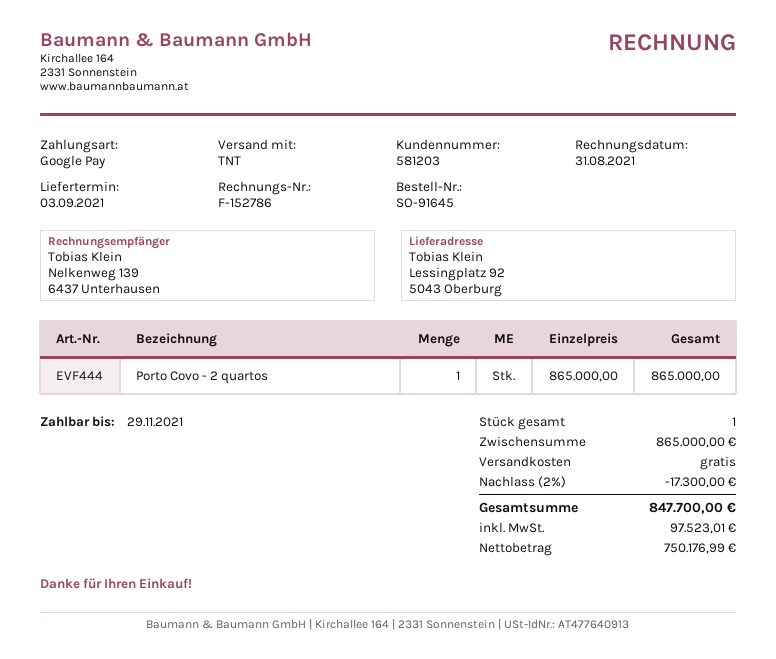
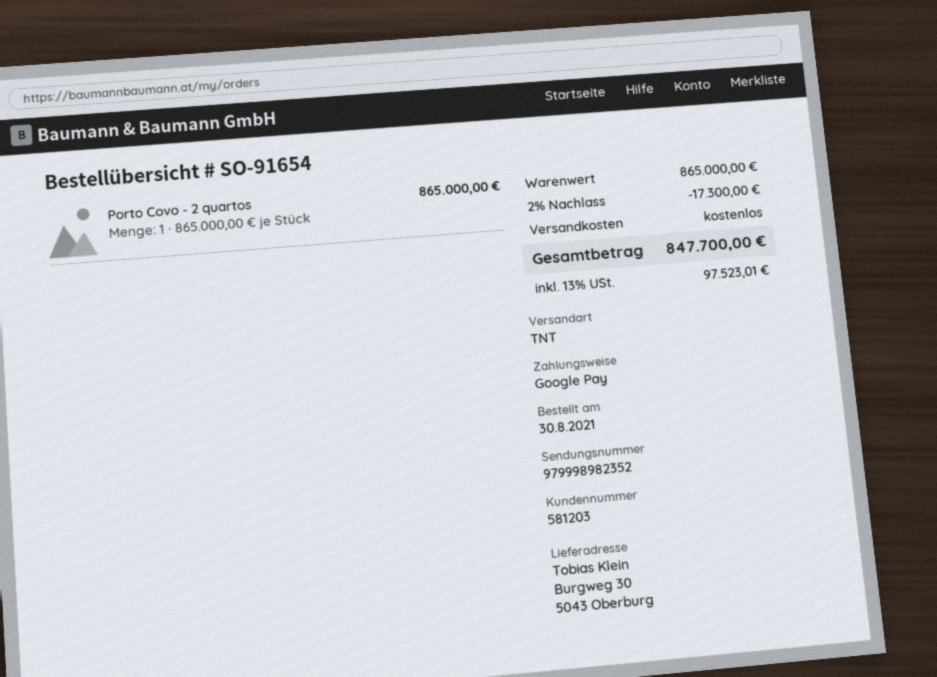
order number: SO-91645 -> SO-91654
ship to: Lessingplatz 92, 5043 Oberburg -> Burgweg 30, 5043 Oberburg

